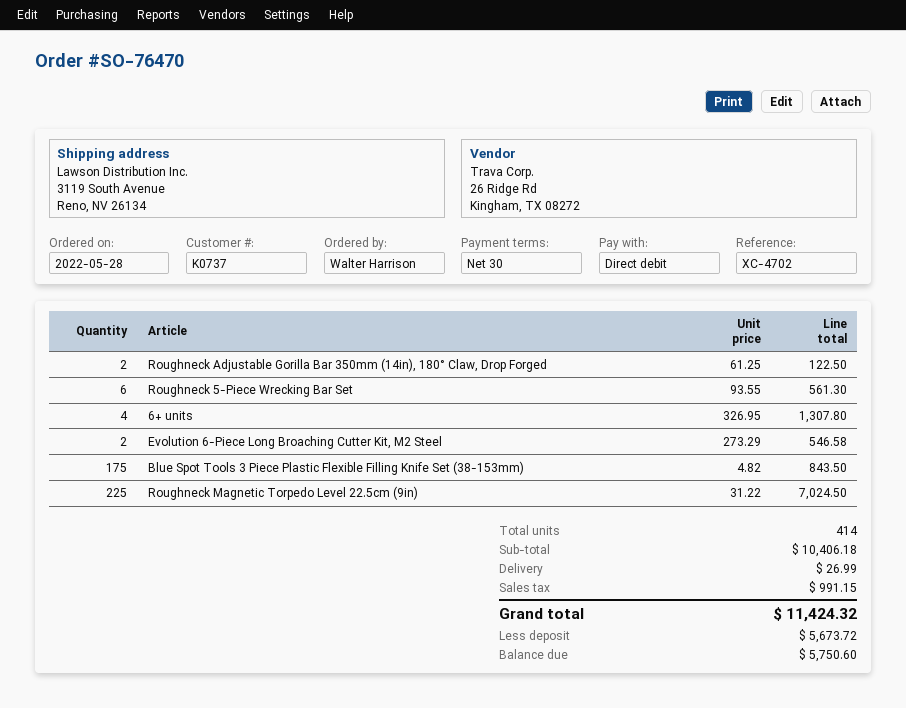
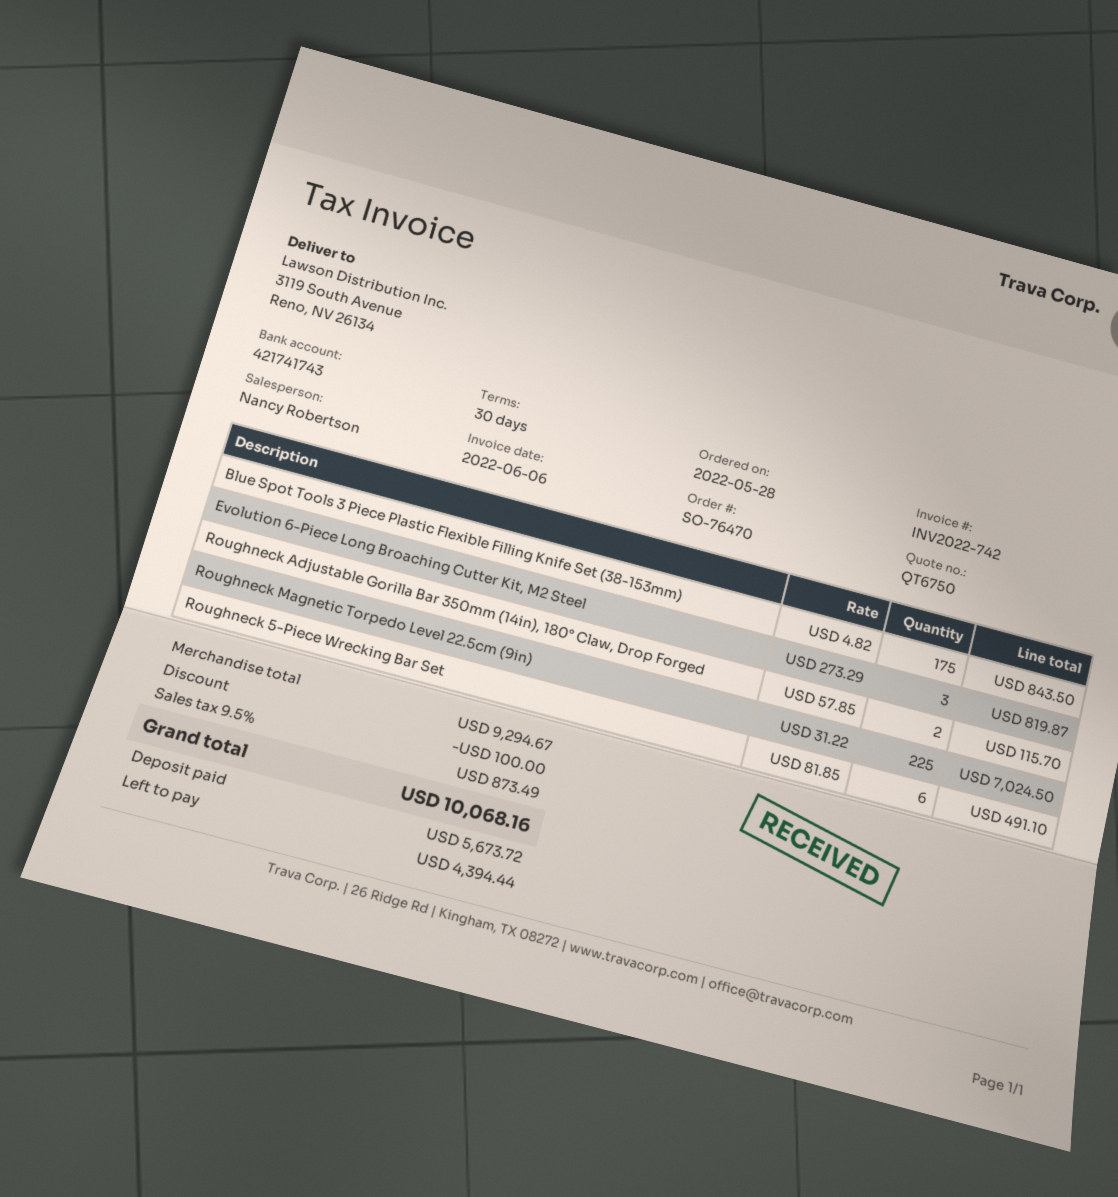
Roughneck Adjustable Gorilla Bar 350mm (14in), 180° Claw, Drop Forged: 2 x 61.25 = 122.50 -> 2 x 57.85 = 115.70
Roughneck 5-Piece Wrecking Bar Set: 6 x 93.55 = 561.30 -> 6 x 81.85 = 491.10
6+ units: 4 x 326.95 = 1307.80 -> none
Evolution 6-Piece Long Broaching Cutter Kit, M2 Steel: 2 x 273.29 = 546.58 -> 3 x 273.29 = 819.87
subtotal: 10406.18 -> 9294.67
discount: none -> 100.00
shipping: 26.99 -> none
tax: 991.15 -> 873.49
total: 11424.32 -> 10068.16
balance: 5750.60 -> 4394.44

